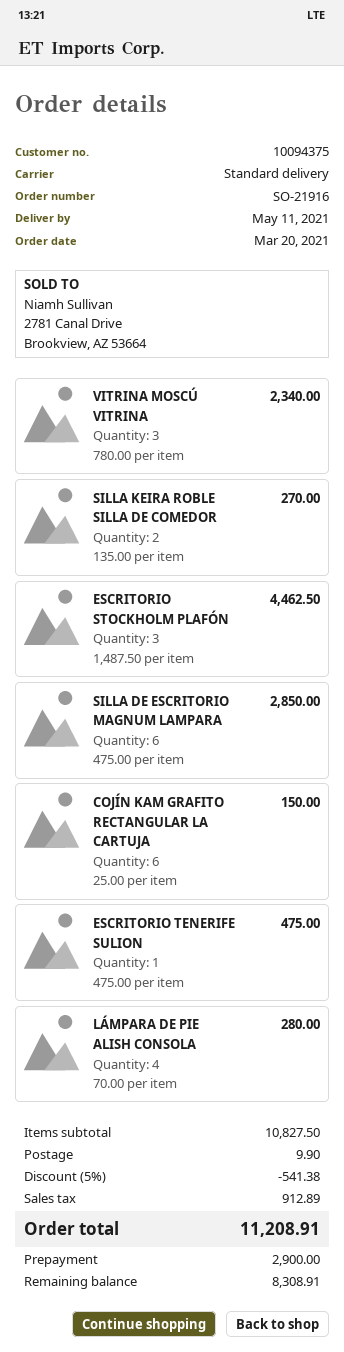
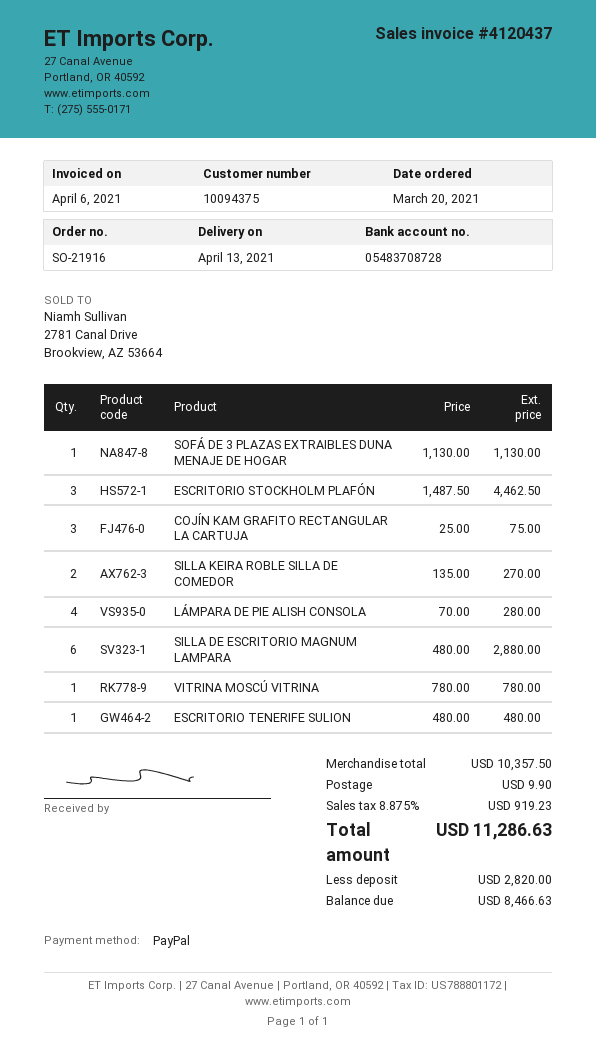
delivery date: 2021-05-11 -> 2021-04-13
VITRINA MOSCÚ VITRINA: 3 x 780.00 = 2340.00 -> 1 x 780.00 = 780.00
SILLA DE ESCRITORIO MAGNUM LAMPARA: 6 x 475.00 = 2850.00 -> 6 x 480.00 = 2880.00
COJÍN KAM GRAFITO RECTANGULAR LA CARTUJA: 6 x 25.00 = 150.00 -> 3 x 25.00 = 75.00
ESCRITORIO TENERIFE SULION: 1 x 475.00 = 475.00 -> 1 x 480.00 = 480.00
SOFÁ DE 3 PLAZAS EXTRAIBLES DUNA MENAJE DE HOGAR: none -> 1 x 1130.00 = 1130.00
subtotal: 10827.50 -> 10357.50
discount: 5% = 541.38 -> none
tax: 912.89 -> 919.23
total: 11208.91 -> 11286.63
deposit: 2900.00 -> 2820.00
balance: 8308.91 -> 8466.63

